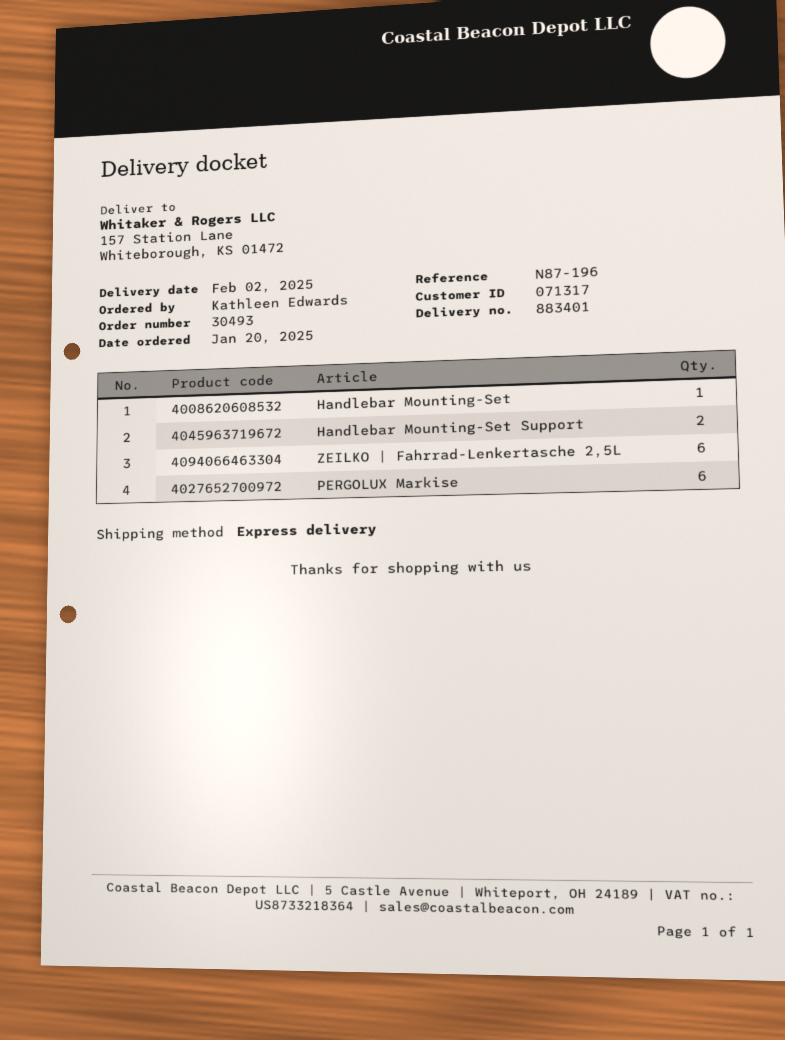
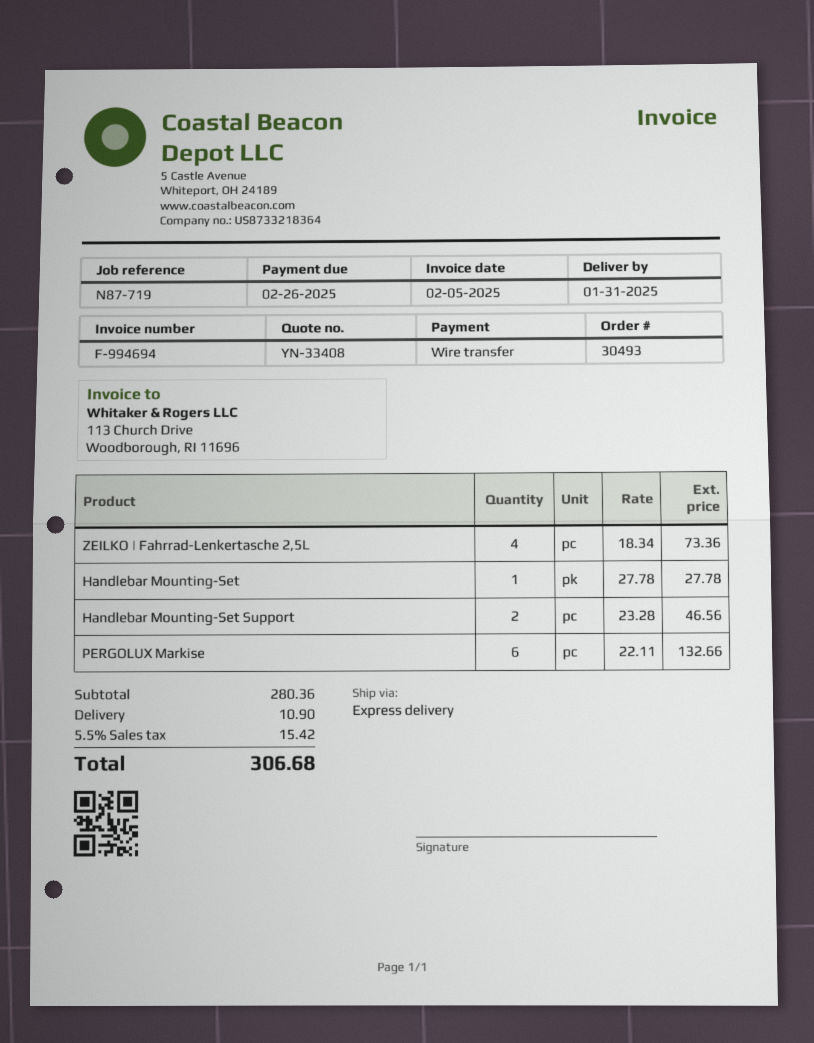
delivery date: 2025-02-02 -> 2025-01-31
reference: N87-196 -> N87-719
ZEILKO | Fahrrad-Lenkertasche 2,5L: 6 -> 4

